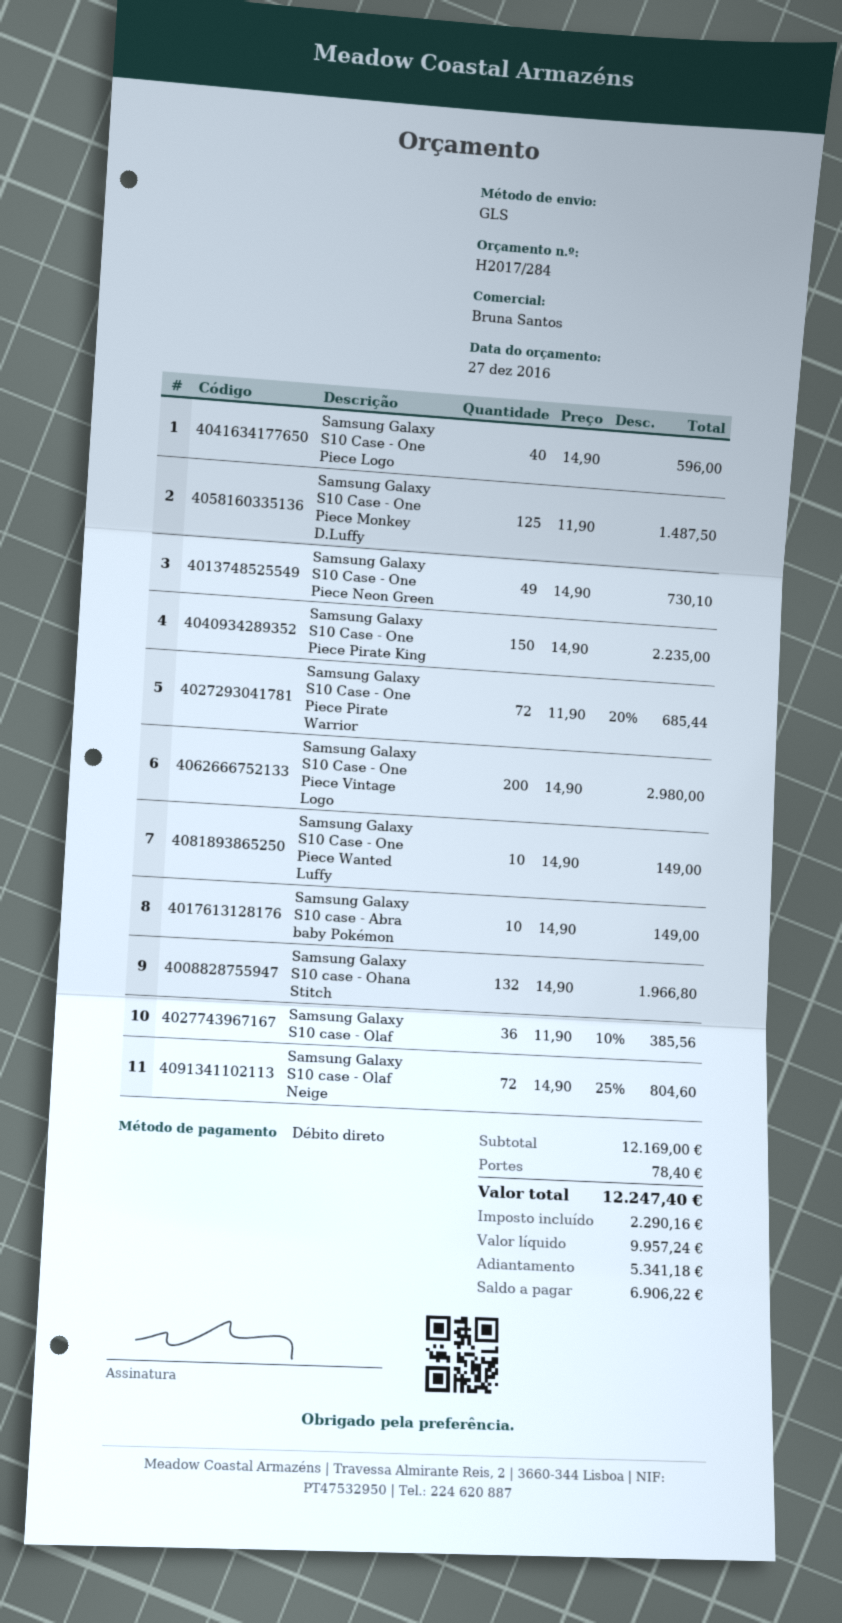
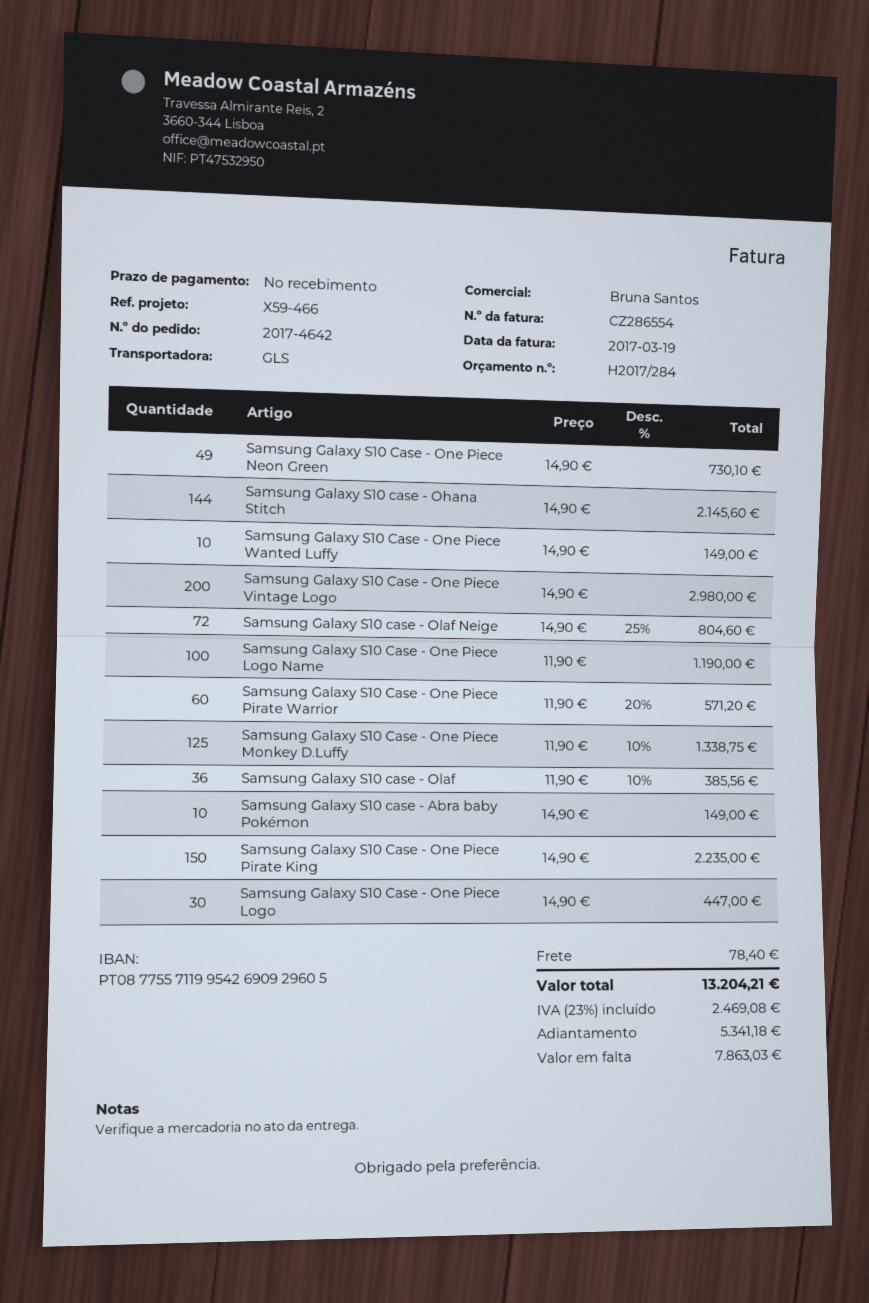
Samsung Galaxy S10 Case - One Piece Logo: 40 x 14.90 = 596.00 -> 30 x 14.90 = 447.00
Samsung Galaxy S10 Case - One Piece Monkey D.Luffy: 125 x 11.90 = 1487.50 -> 125 x 11.90 - 10% = 1338.75
Samsung Galaxy S10 Case - One Piece Pirate Warrior: 72 x 11.90 - 20% = 685.44 -> 60 x 11.90 - 20% = 571.20
Samsung Galaxy S10 case - Ohana Stitch: 132 x 14.90 = 1966.80 -> 144 x 14.90 = 2145.60
Samsung Galaxy S10 Case - One Piece Logo Name: none -> 100 x 11.90 = 1190.00
tax: 2290.16 -> 2469.08
total: 12247.40 -> 13204.21
balance: 6906.22 -> 7863.03

